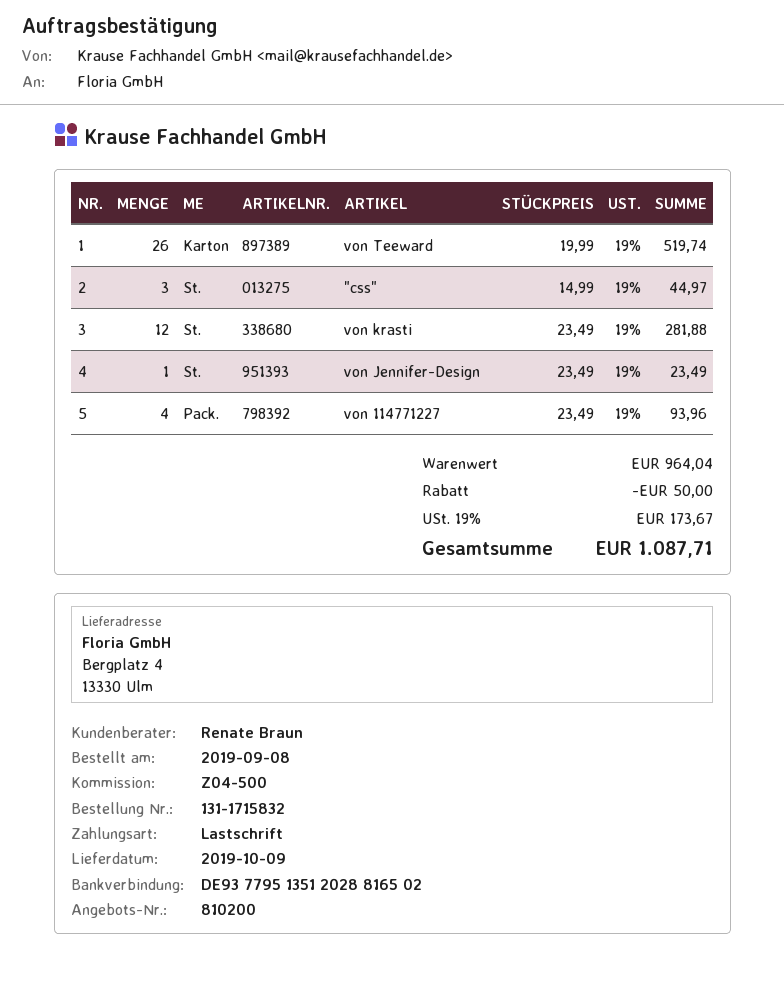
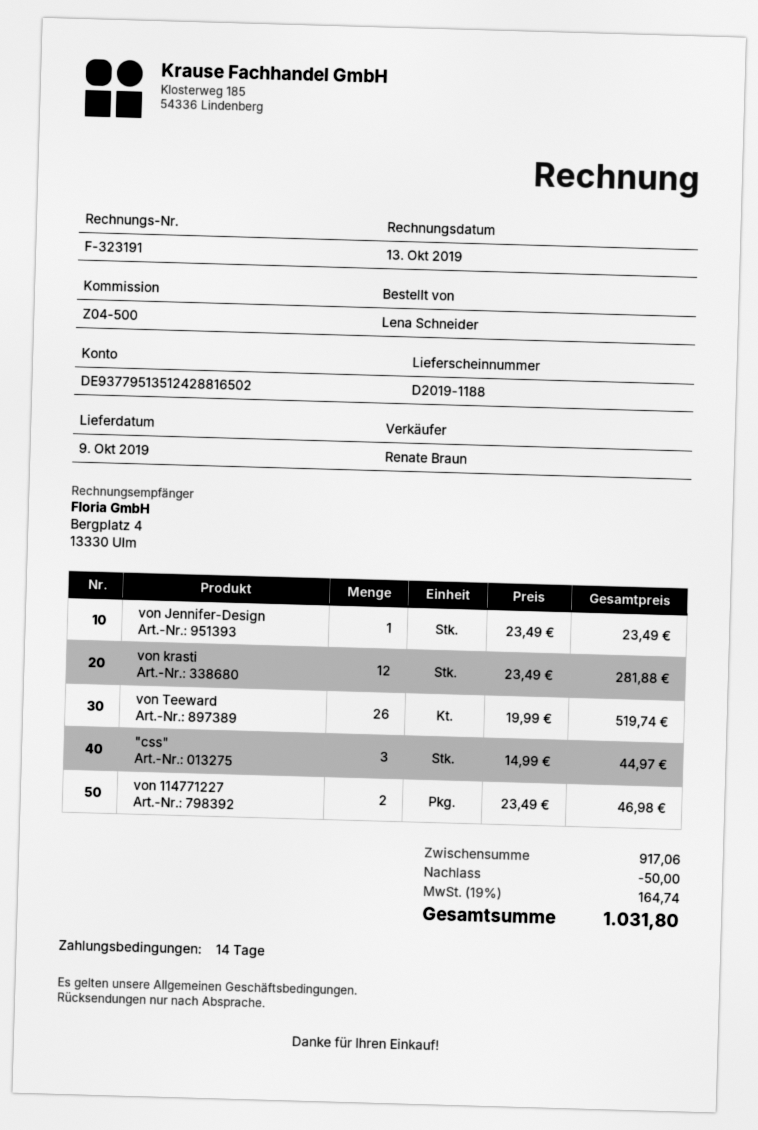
bank account: DE93779513512028816502 -> DE93779513512428816502
von 114771227: 4 x 23.49 = 93.96 -> 2 x 23.49 = 46.98
subtotal: 964.04 -> 917.06
tax: 19% = 173.67 -> 19% = 164.74
total: 1087.71 -> 1031.80

